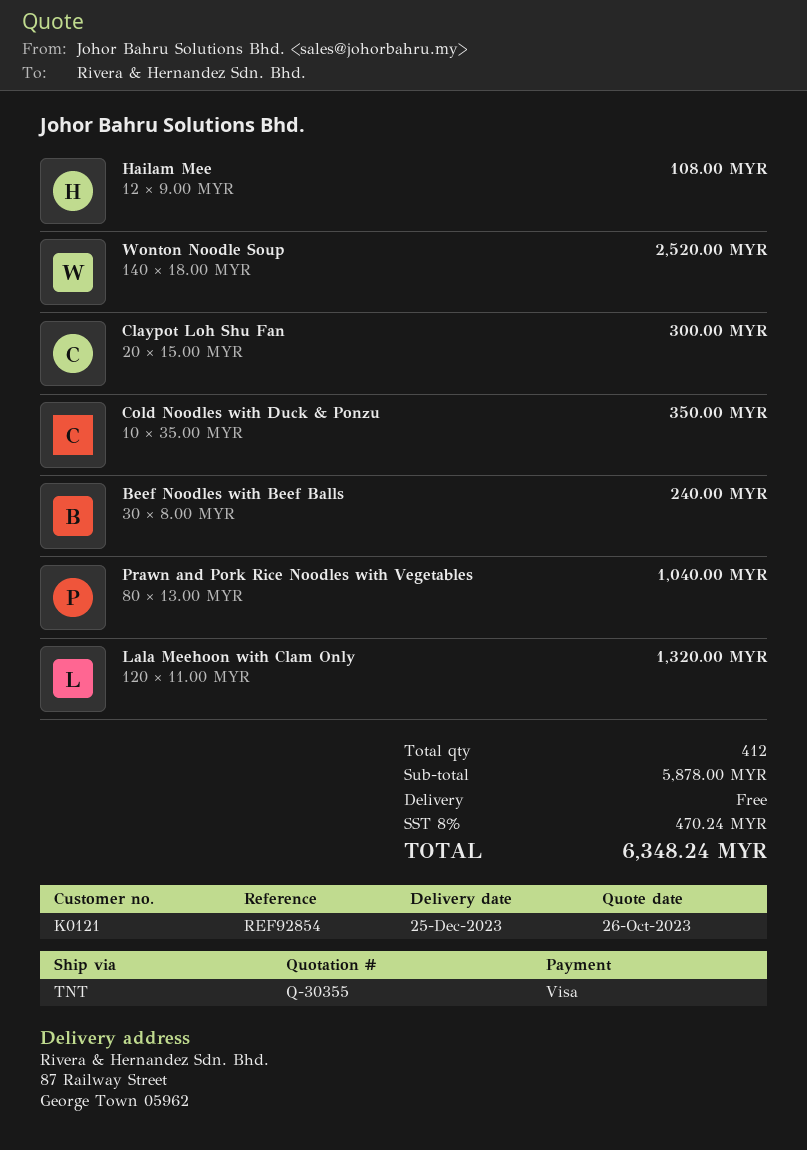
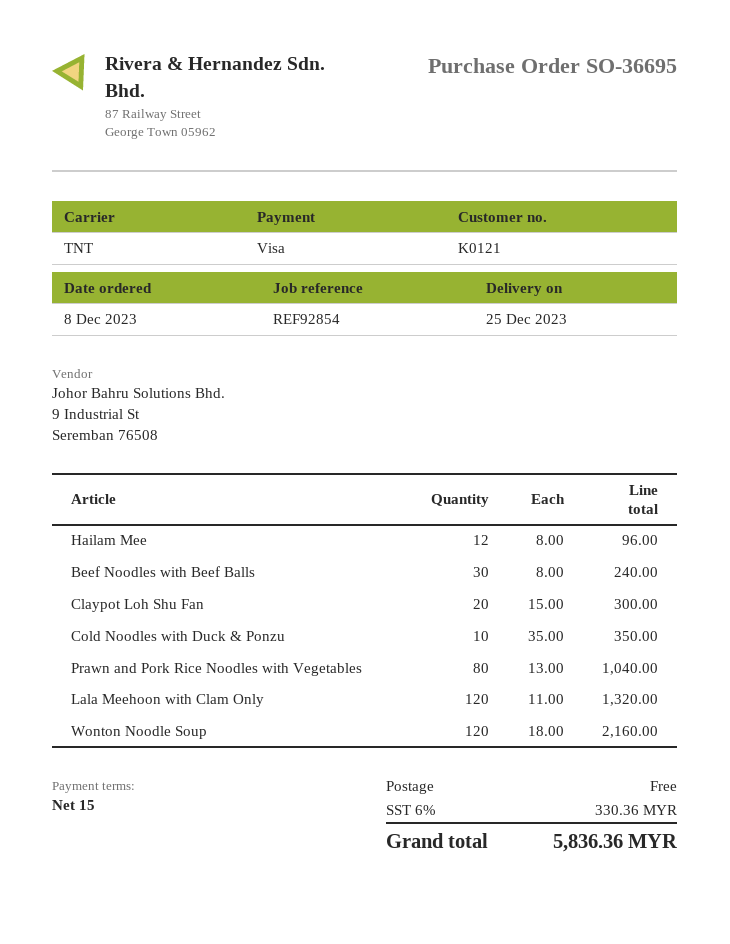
Hailam Mee: 12 x 9.00 = 108.00 -> 12 x 8.00 = 96.00
Wonton Noodle Soup: 140 x 18.00 = 2520.00 -> 120 x 18.00 = 2160.00
tax: 8% = 470.24 -> 6% = 330.36
total: 6348.24 -> 5836.36

